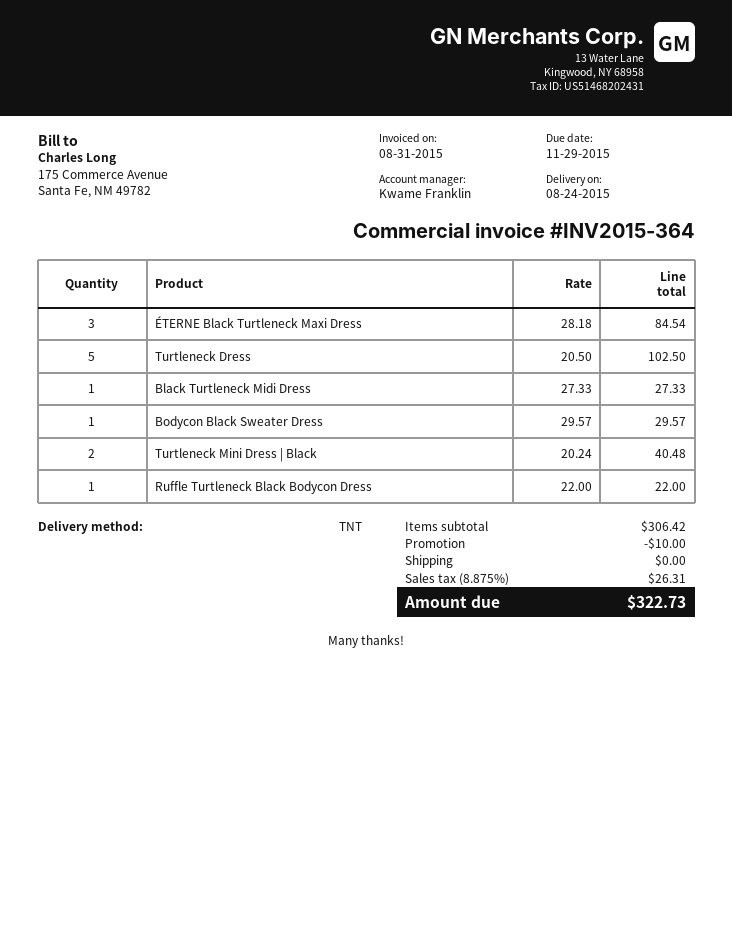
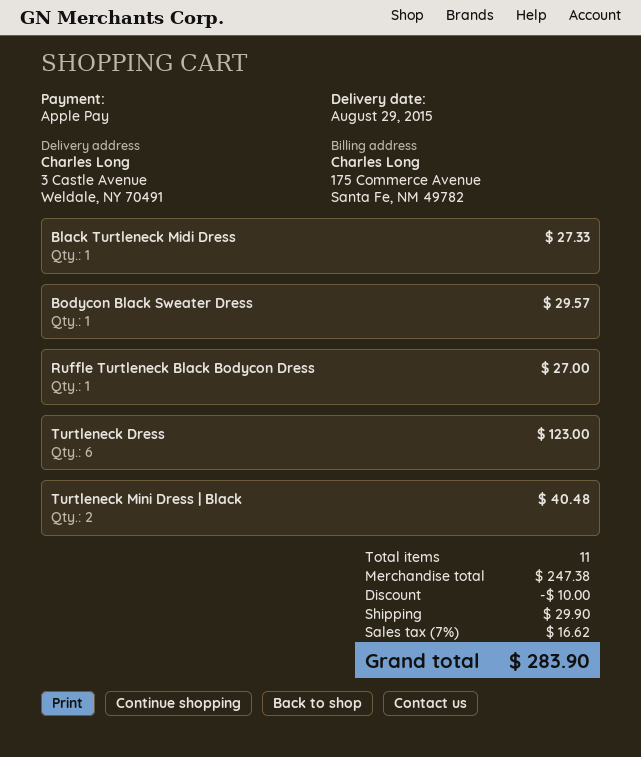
delivery date: 2015-08-24 -> 2015-08-29
ÉTERNE Black Turtleneck Maxi Dress: 3 for 84.54 -> none
Turtleneck Dress: 5 for 102.50 -> 6 for 123.00
Ruffle Turtleneck Black Bodycon Dress: 1 for 22.00 -> 1 for 27.00
subtotal: 306.42 -> 247.38
shipping: 0.00 -> 29.90
tax: 8.875% = 26.31 -> 7% = 16.62
total: 322.73 -> 283.90

